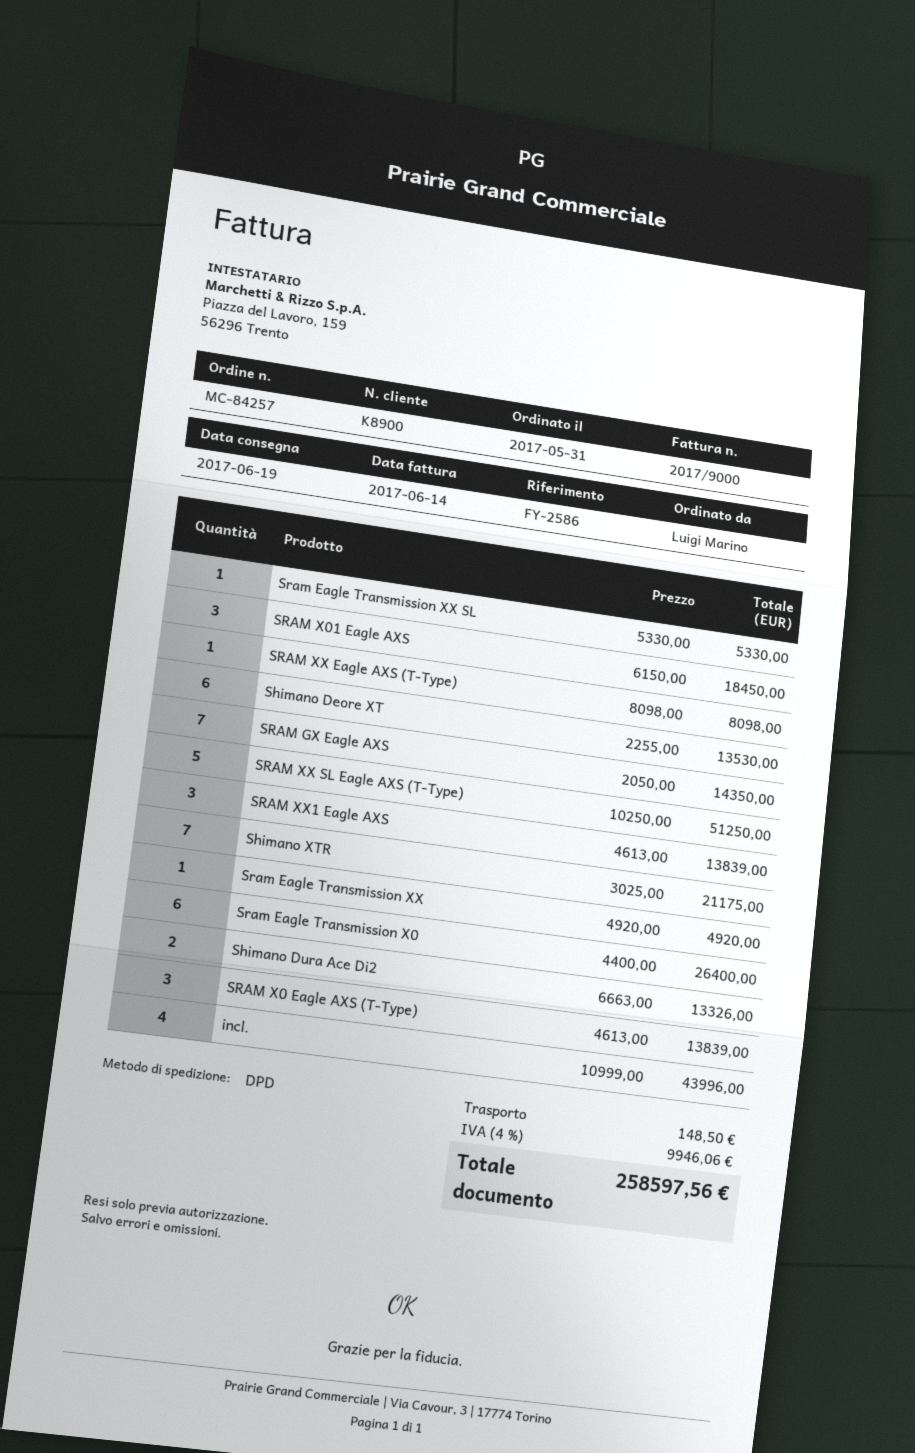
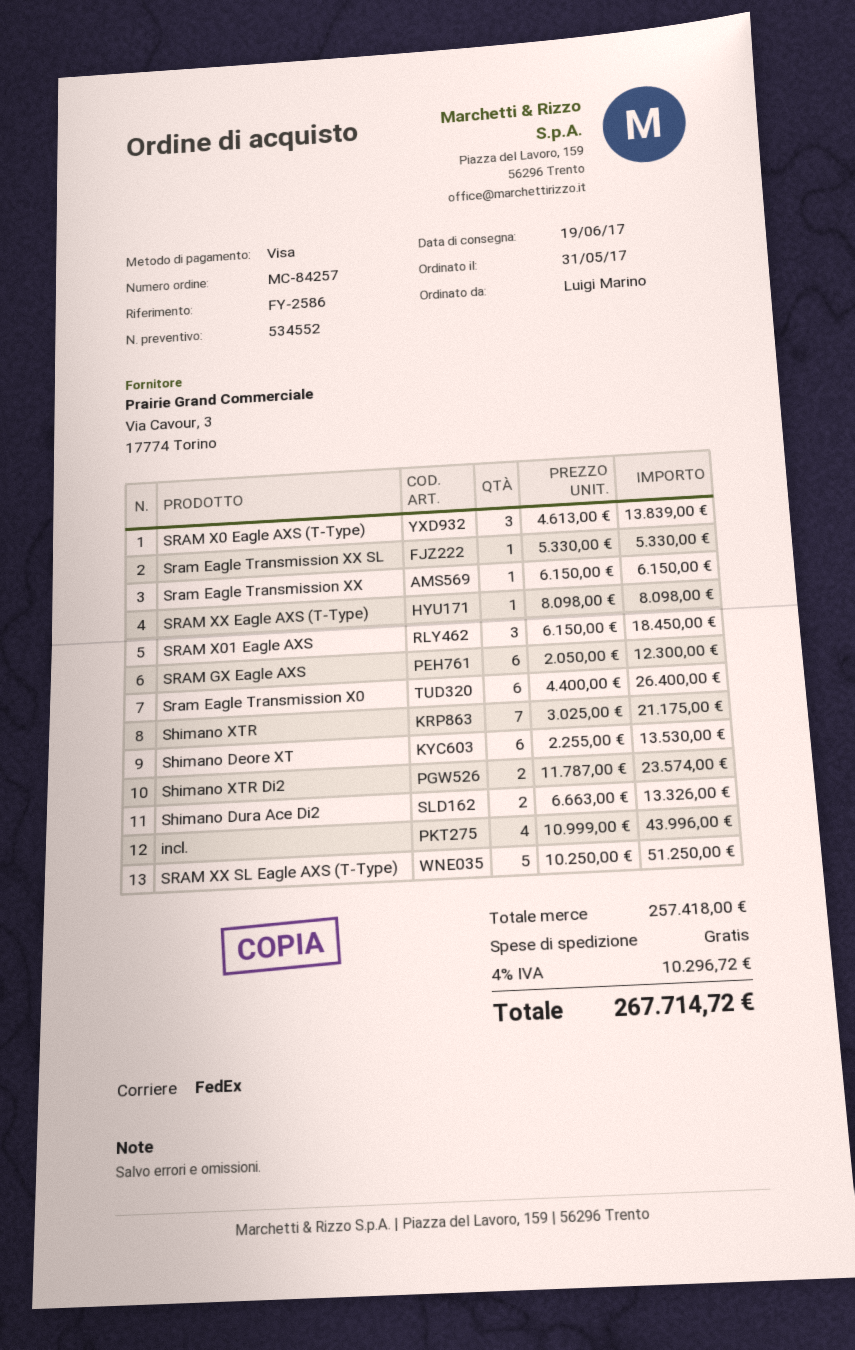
shipping method: DPD -> FedEx
SRAM GX Eagle AXS: 7 x 2050.00 = 14350.00 -> 6 x 2050.00 = 12300.00
SRAM XX1 Eagle AXS: 3 x 4613.00 = 13839.00 -> none
Sram Eagle Transmission XX: 1 x 4920.00 = 4920.00 -> 1 x 6150.00 = 6150.00
Shimano XTR Di2: none -> 2 x 11787.00 = 23574.00
shipping: 148.50 -> 0.00
tax: 4% = 9946.06 -> 4% = 10296.72
total: 258597.56 -> 267714.72

